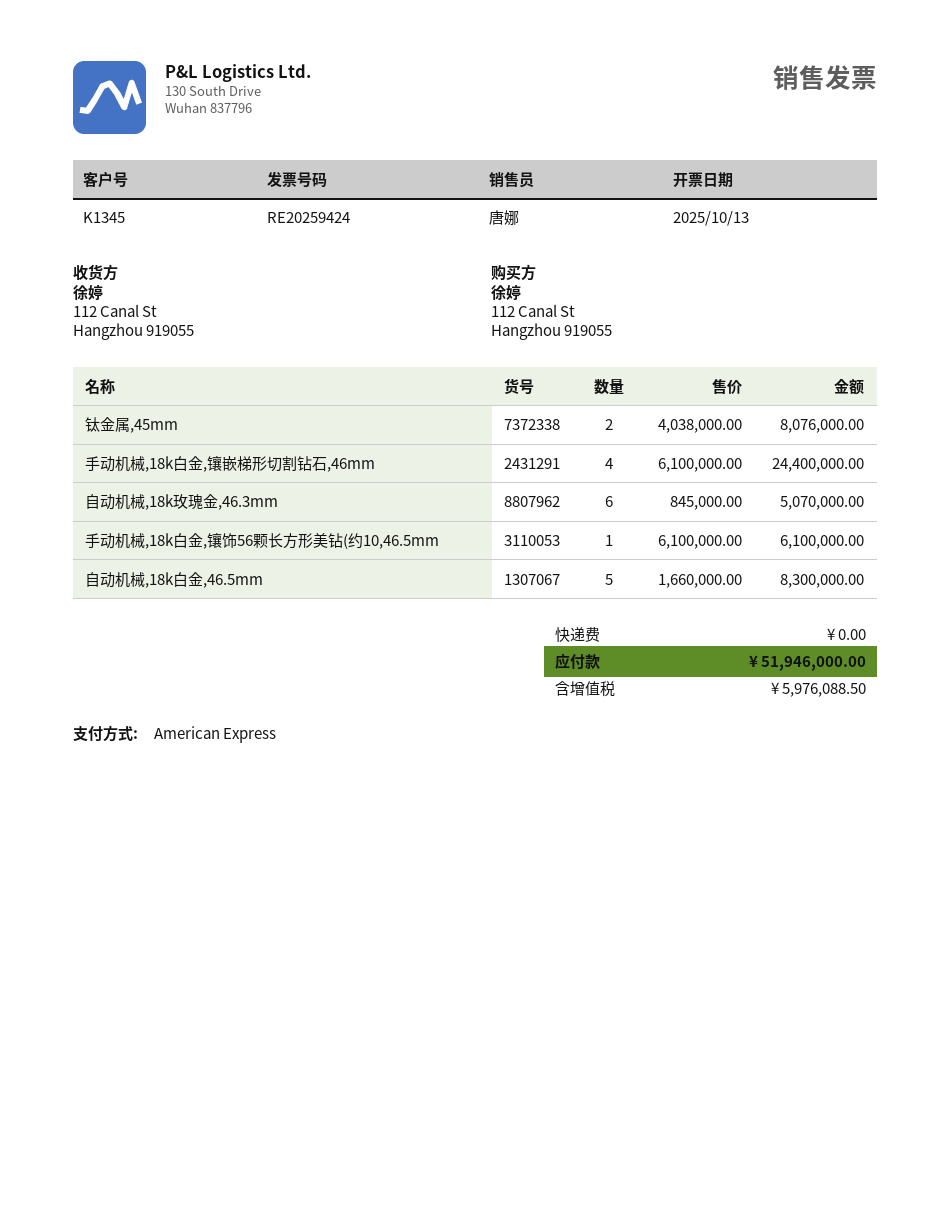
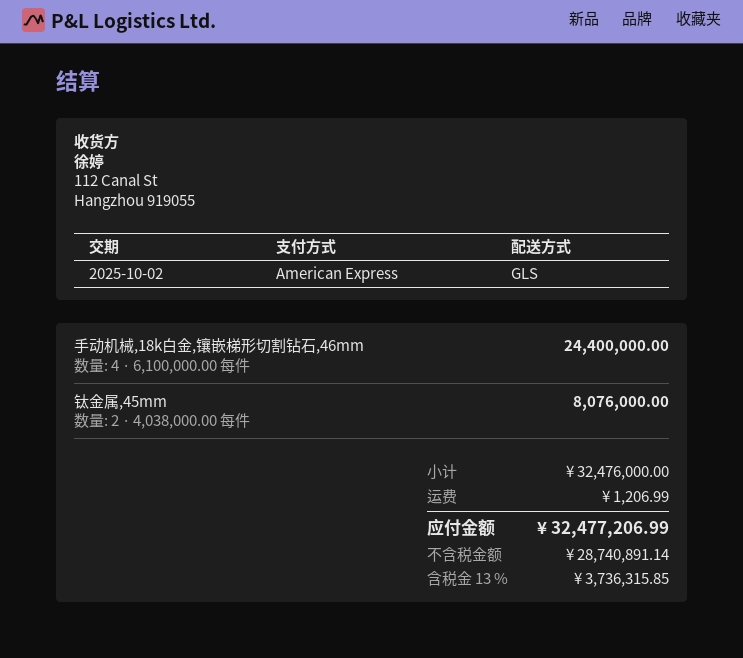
自动机械,18k玫瑰金,46.3mm: 6 x 845000.00 = 5070000.00 -> none
手动机械,18k白金,镶饰56颗长方形美钻(约10,46.5mm: 1 x 6100000.00 = 6100000.00 -> none
自动机械,18k白金,46.5mm: 5 x 1660000.00 = 8300000.00 -> none
shipping: 0.00 -> 1206.99
tax: 5976088.50 -> 3736315.85
total: 51946000.00 -> 32477206.99

